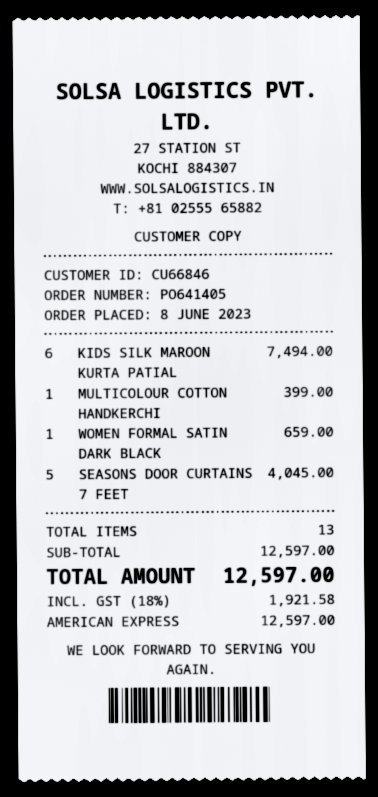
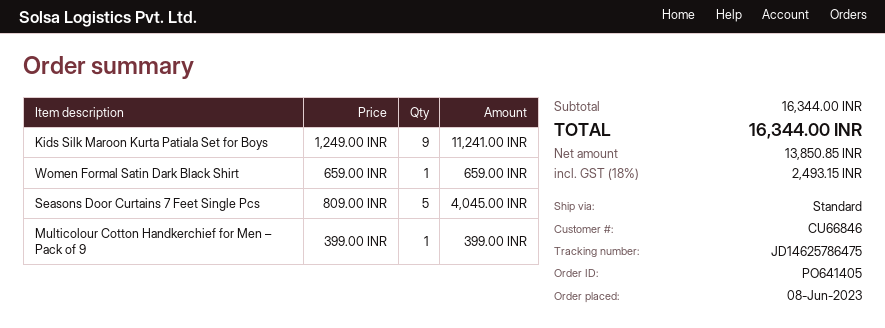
KIDS SILK MAROON KURTA PATIAL: 6 for 7494.00 -> 9 for 11241.00
subtotal: 12597.00 -> 16344.00
tax: 18% = 1921.58 -> 18% = 2493.15
total: 12597.00 -> 16344.00

